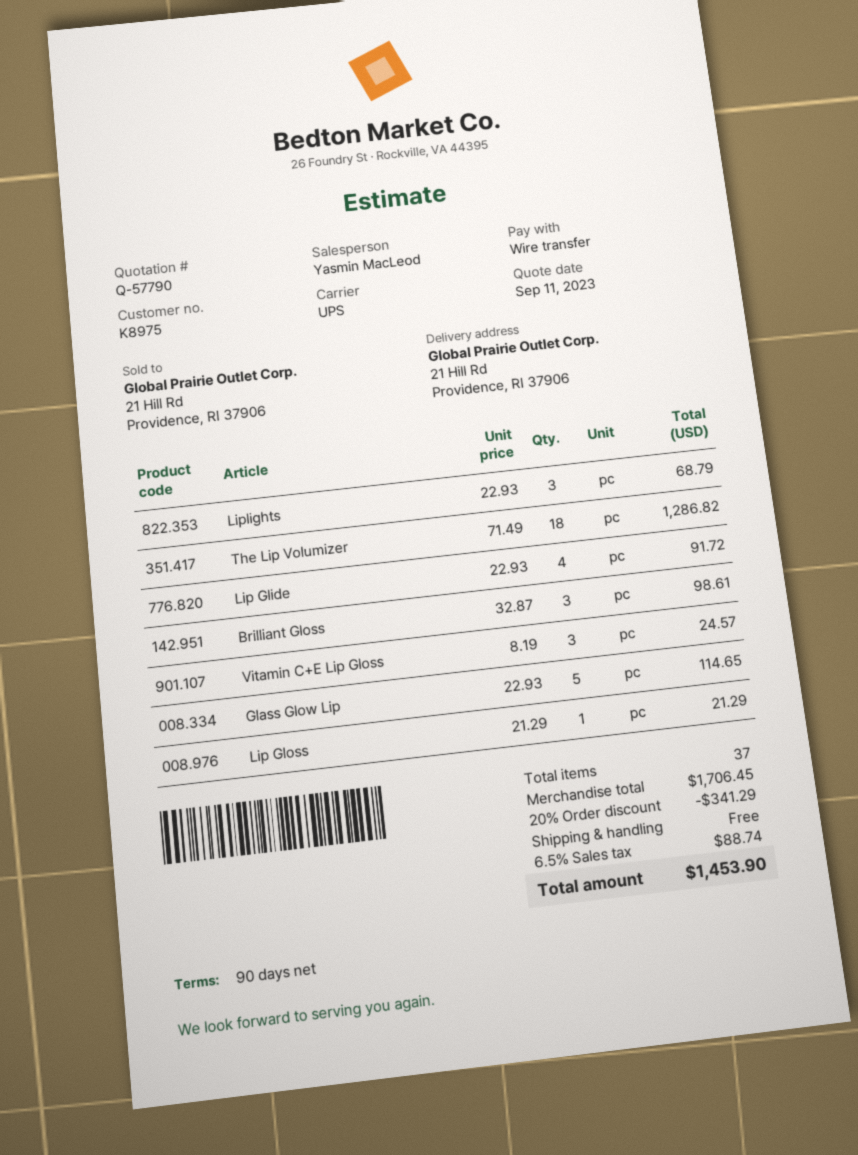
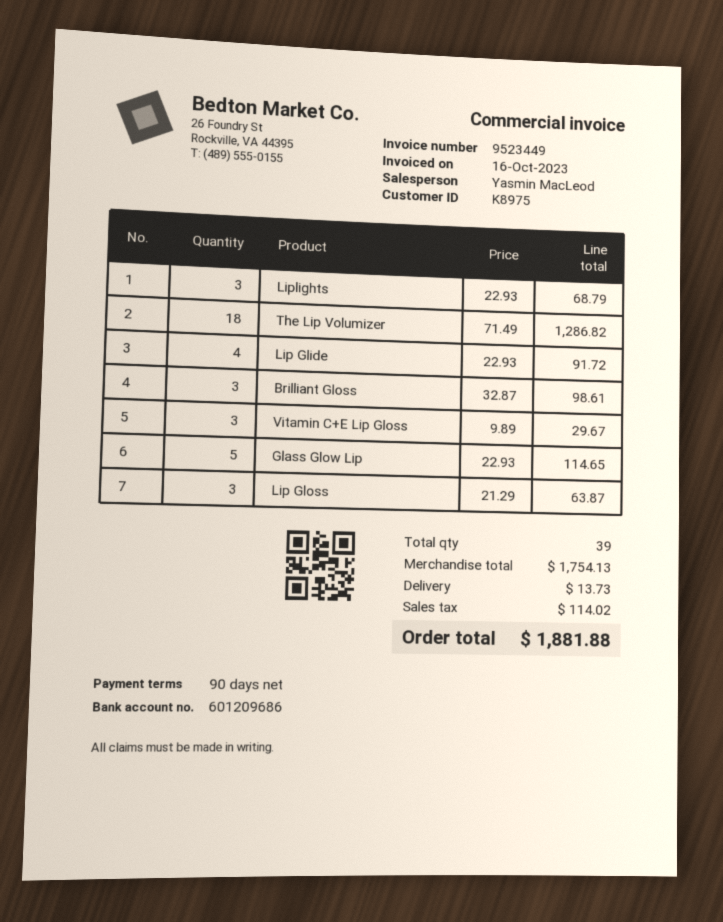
Vitamin C+E Lip Gloss: 3 x 8.19 = 24.57 -> 3 x 9.89 = 29.67
Lip Gloss: 1 x 21.29 = 21.29 -> 3 x 21.29 = 63.87
total quantity: 37 -> 39
subtotal: 1706.45 -> 1754.13
discount: 20% = 341.29 -> none
shipping: 0.00 -> 13.73
tax: 88.74 -> 114.02
total: 1453.90 -> 1881.88

